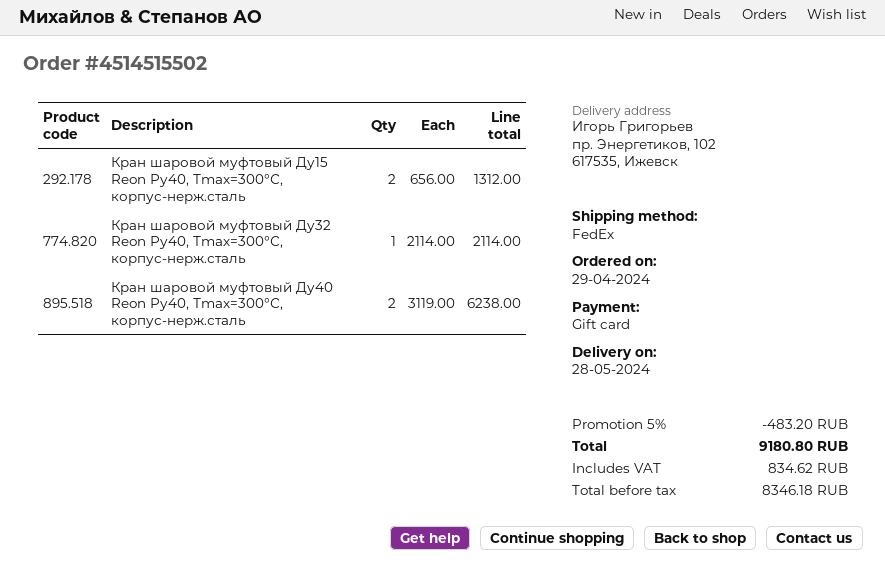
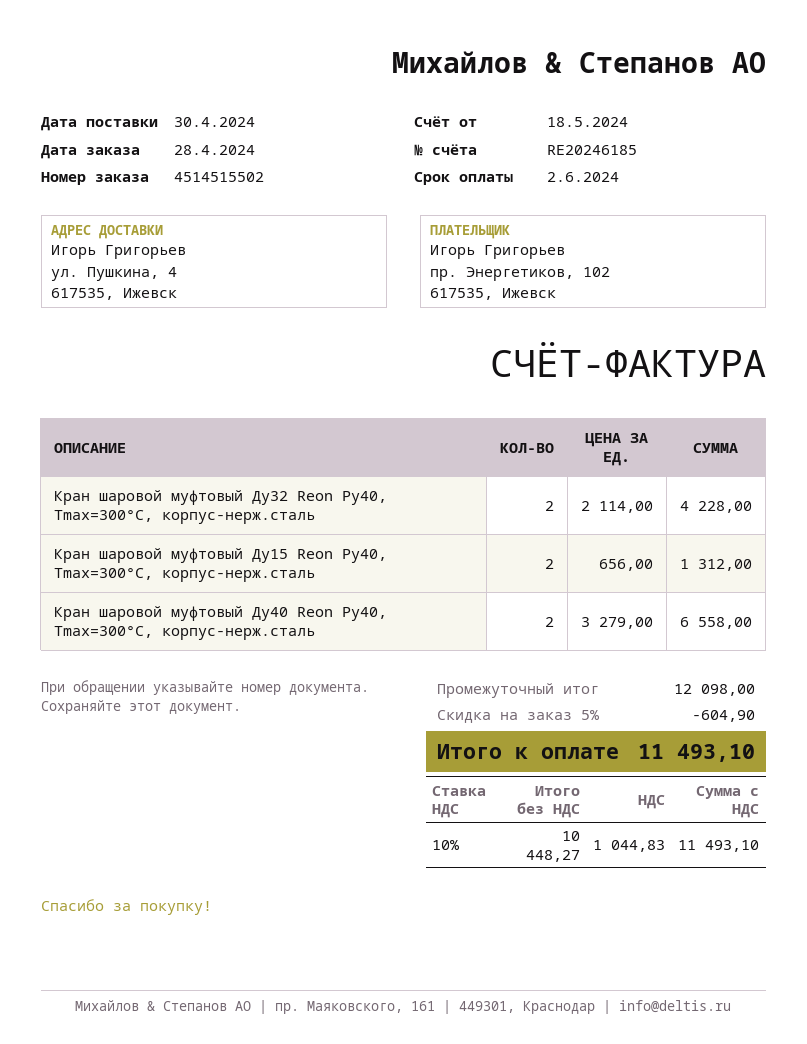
order date: 2024-04-29 -> 2024-04-28
delivery date: 2024-05-28 -> 2024-04-30
ship to: пр. Энергетиков, 102, 617535, Ижевск -> ул. Пушкина, 4, 617535, Ижевск
Кран шаровой муфтовый Ду32 Reon Ру40, Тmax=300°С, корпус-нерж.сталь: 1 x 2114.00 = 2114.00 -> 2 x 2114.00 = 4228.00
Кран шаровой муфтовый Ду40 Reon Ру40, Тmax=300°С, корпус-нерж.сталь: 2 x 3119.00 = 6238.00 -> 2 x 3279.00 = 6558.00
discount: 5% = 483.20 -> 5% = 604.90
net: 8346.18 -> 10448.27
tax: 834.62 -> 1044.83
total: 9180.80 -> 11493.10

